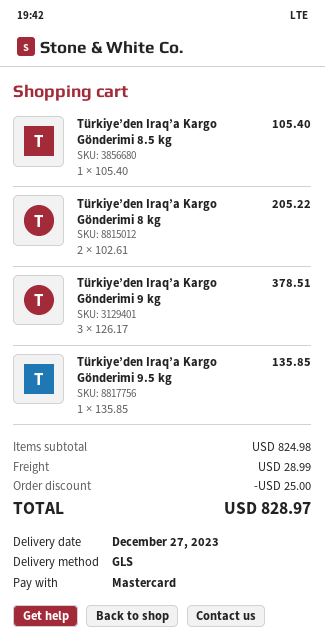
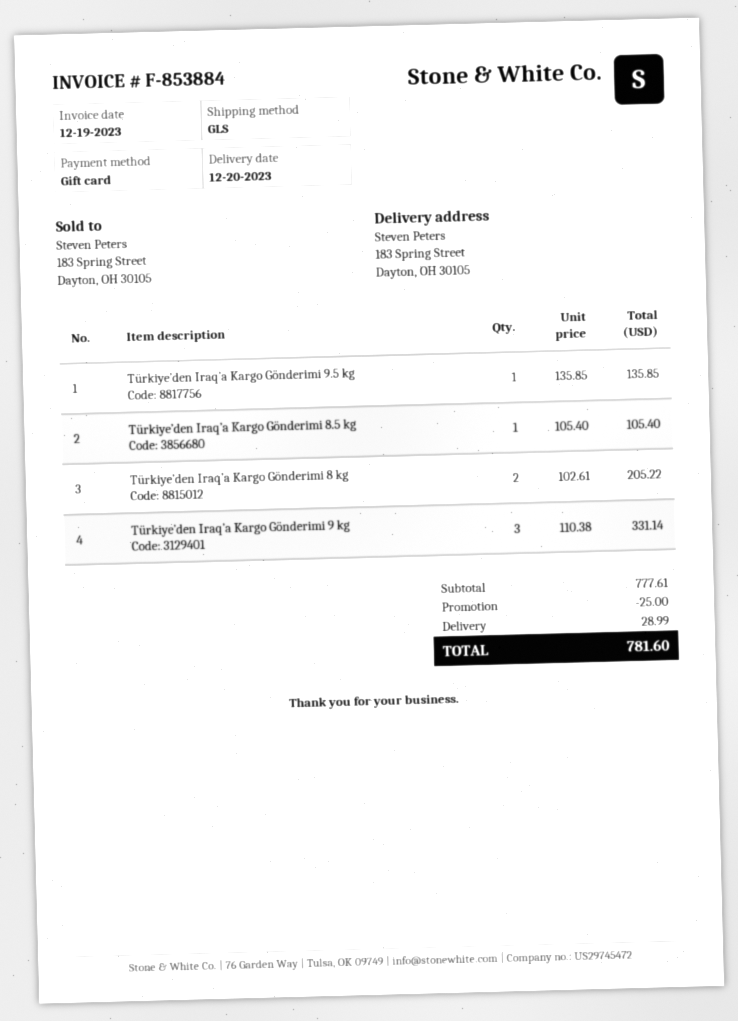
delivery date: 2023-12-27 -> 2023-12-20
payment method: Mastercard -> gift card
Türkiye’den Iraq’a Kargo Gönderimi 9 kg: 3 x 126.17 = 378.51 -> 3 x 110.38 = 331.14
subtotal: 824.98 -> 777.61
total: 828.97 -> 781.60

